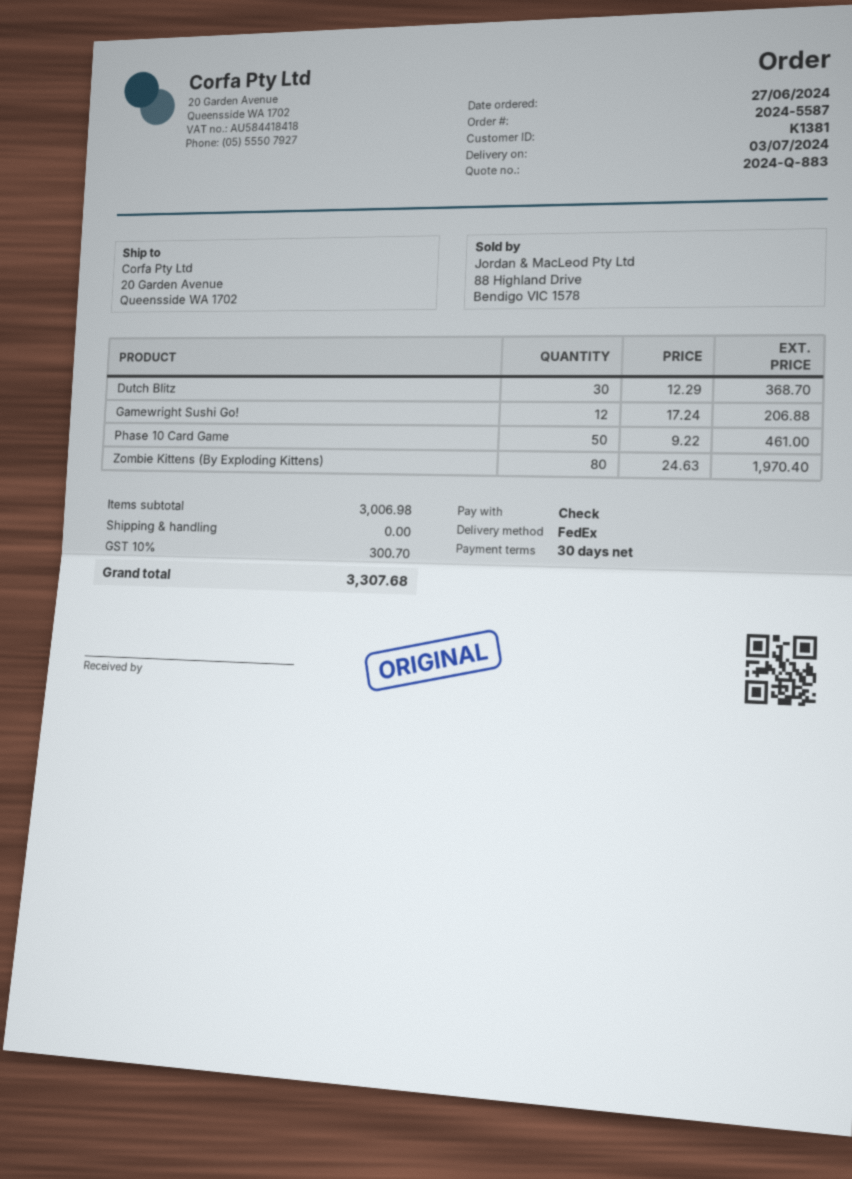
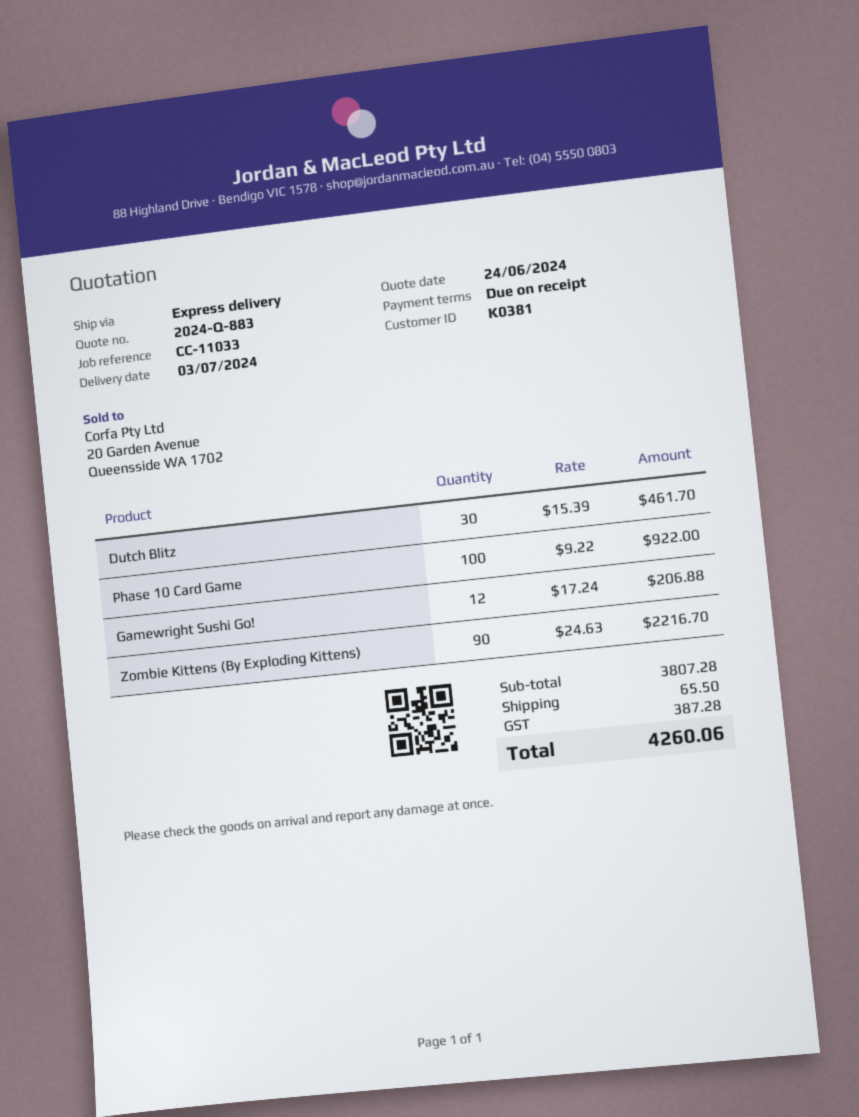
payment terms: 30 days -> on receipt
customer number: K1381 -> K0381
shipping method: FedEx -> express
Dutch Blitz: 30 x 12.29 = 368.70 -> 30 x 15.39 = 461.70
Phase 10 Card Game: 50 x 9.22 = 461.00 -> 100 x 9.22 = 922.00
Zombie Kittens (By Exploding Kittens): 80 x 24.63 = 1970.40 -> 90 x 24.63 = 2216.70
subtotal: 3006.98 -> 3807.28
shipping: 0.00 -> 65.50
tax: 300.70 -> 387.28
total: 3307.68 -> 4260.06

